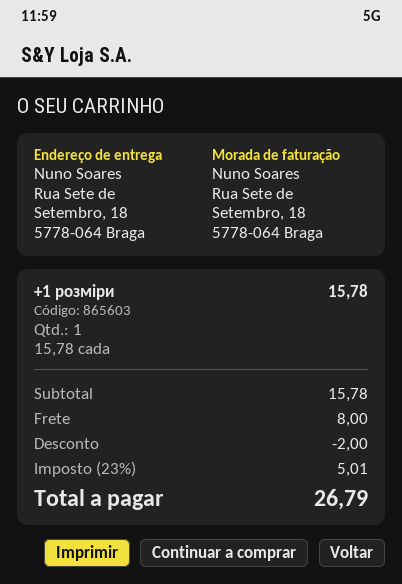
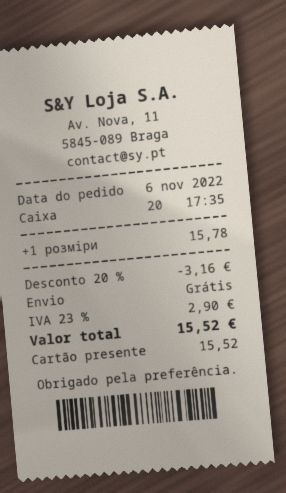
discount: 2.00 -> 3.16
shipping: 8.00 -> 0.00
tax: 23% = 5.01 -> 23% = 2.90
total: 26.79 -> 15.52

